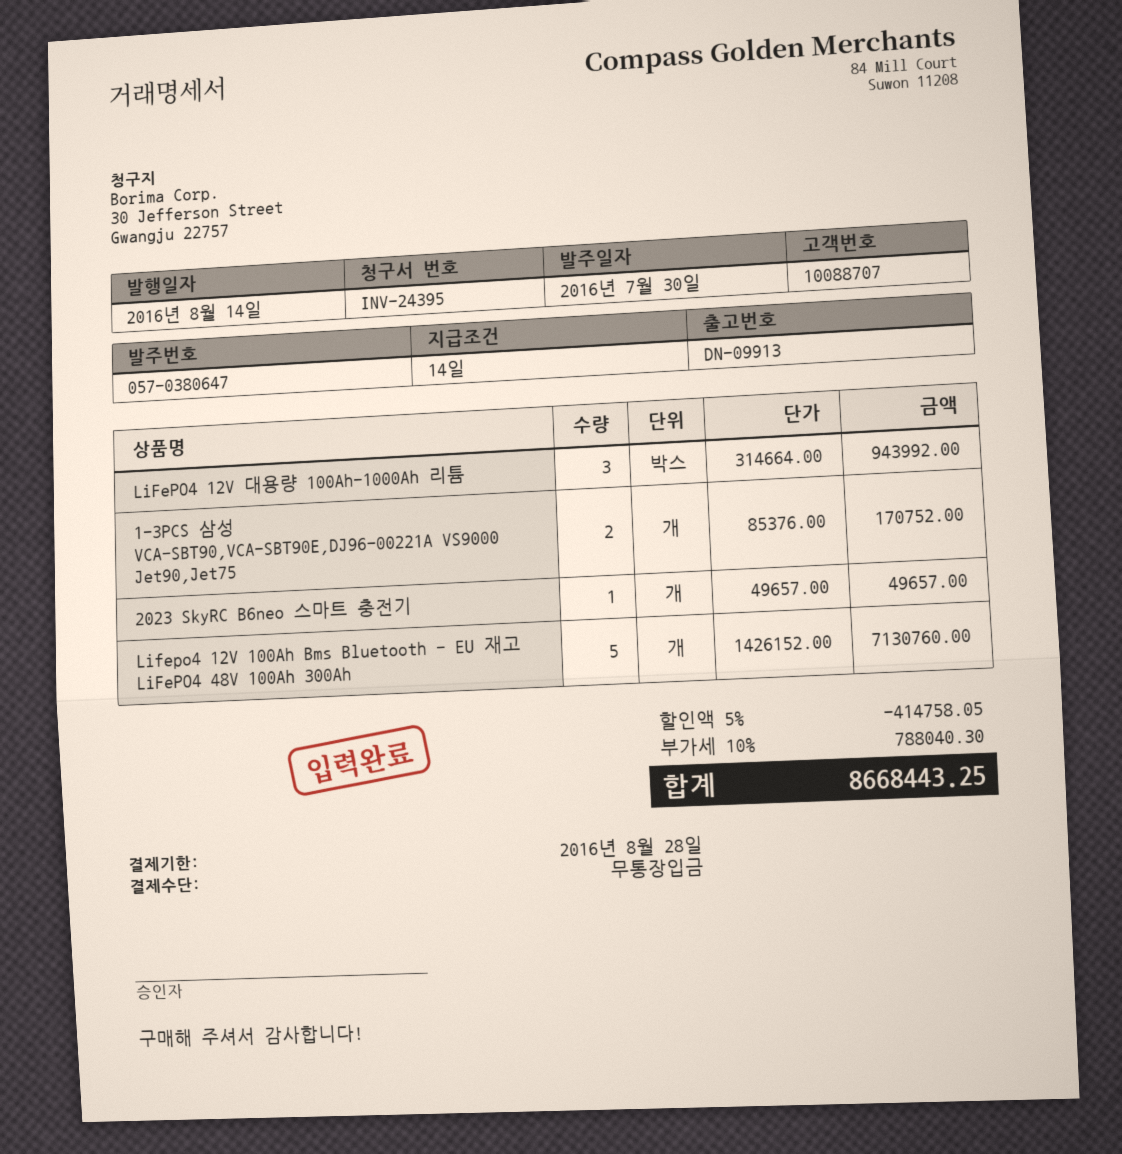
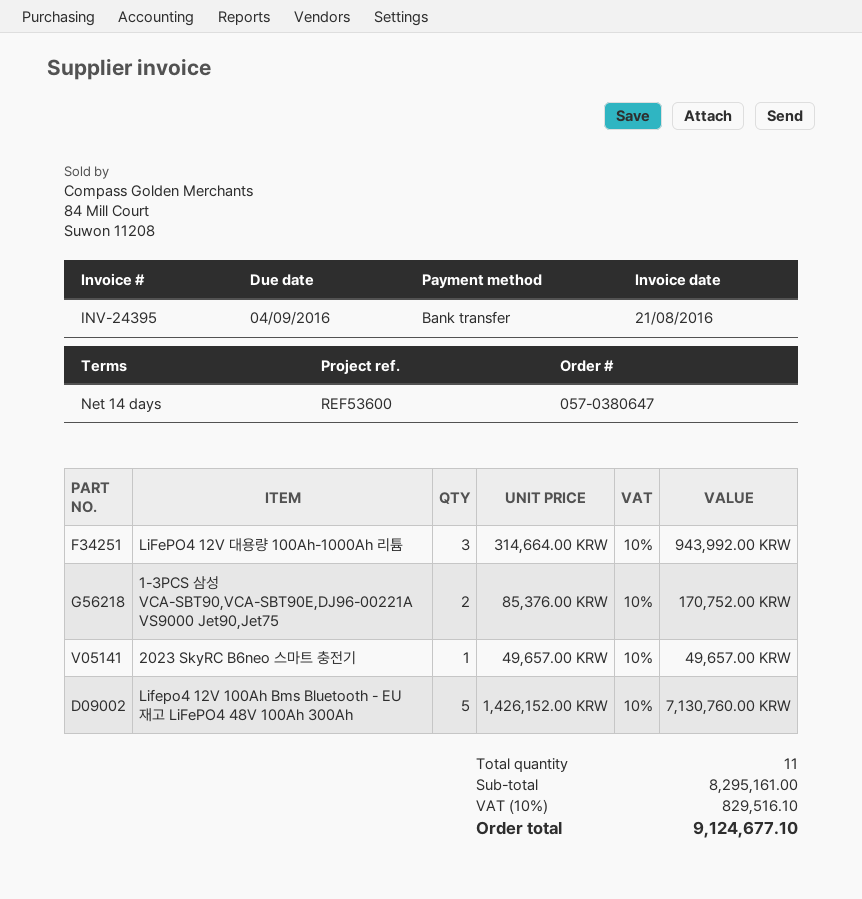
invoice date: 2016-08-14 -> 2016-08-21
due date: 2016-08-28 -> 2016-09-04
discount: 5% = 414758.05 -> none
tax: 10% = 788040.30 -> 10% = 829516.10
total: 8668443.25 -> 9124677.10

